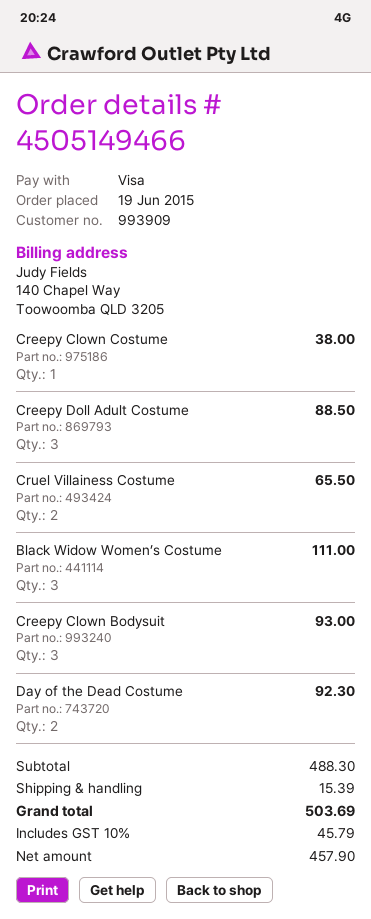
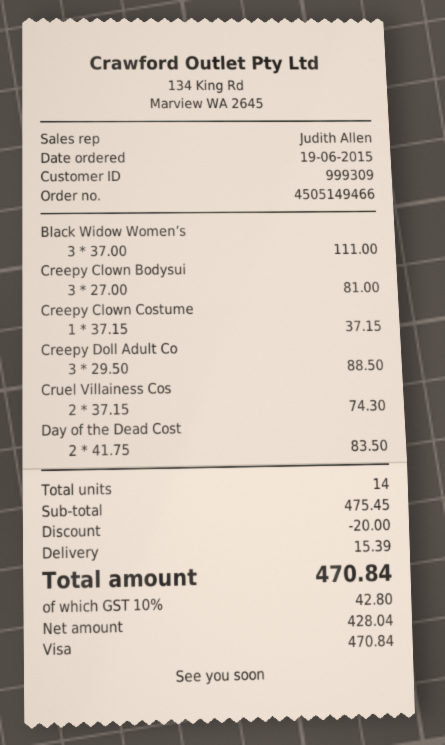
customer number: 993909 -> 999309
Creepy Clown Costume: 1 for 38.00 -> 1 for 37.15
Cruel Villainess Costume: 2 for 65.50 -> 2 for 74.30
Creepy Clown Bodysuit: 3 for 93.00 -> 3 for 81.00
Day of the Dead Costume: 2 for 92.30 -> 2 for 83.50
subtotal: 488.30 -> 475.45
discount: none -> 20.00
net: 457.90 -> 428.04
tax: 10% = 45.79 -> 10% = 42.80
total: 503.69 -> 470.84

